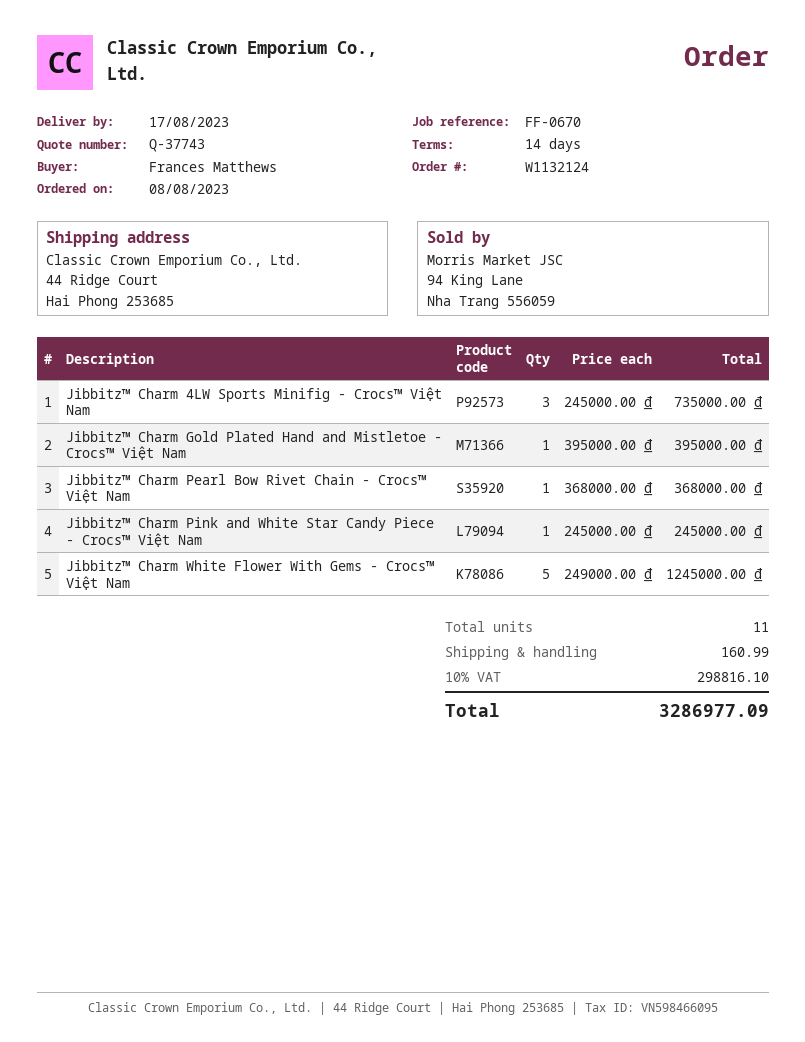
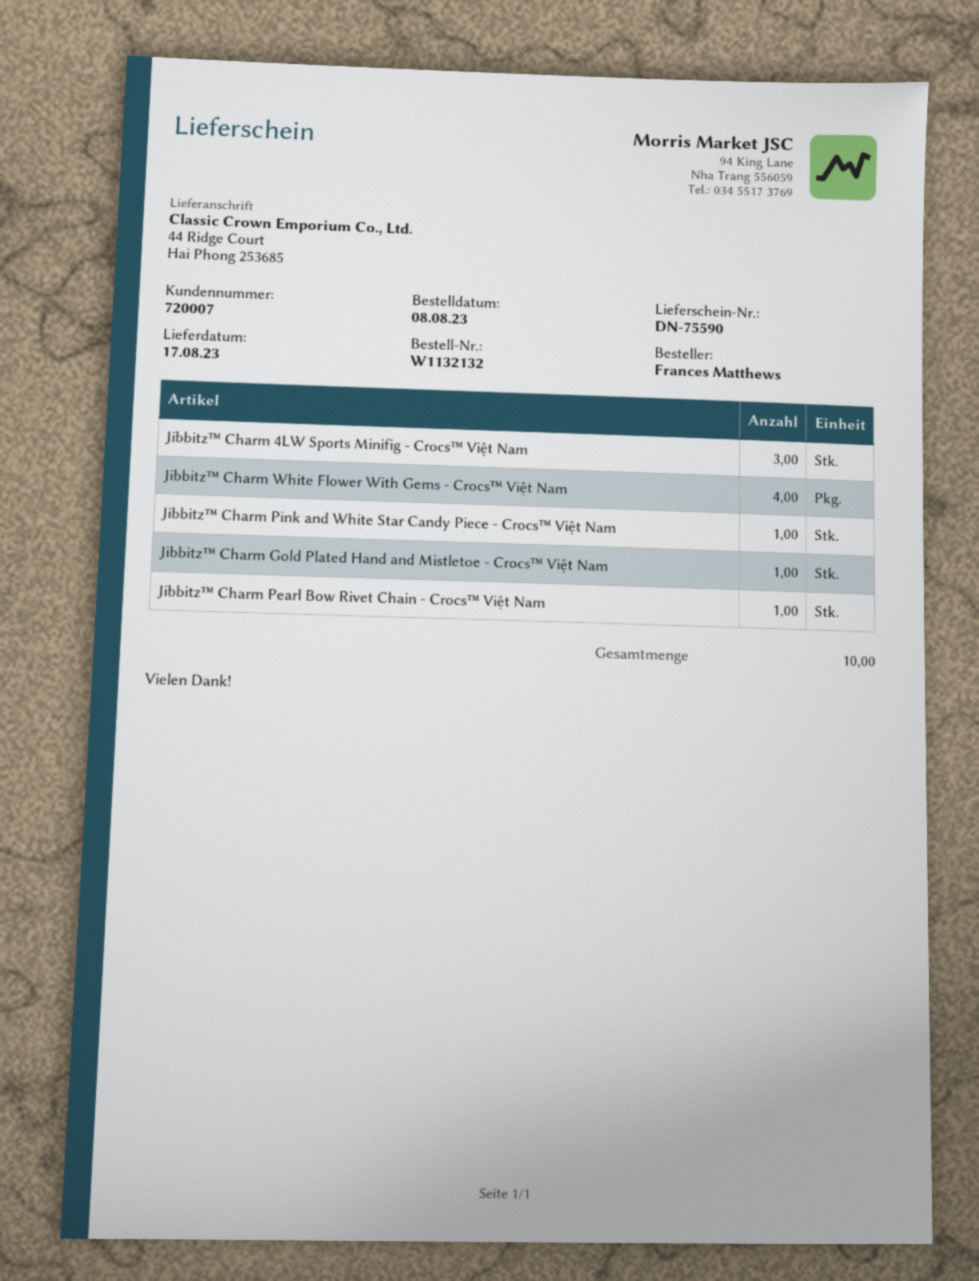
order number: W1132124 -> W1132132
Jibbitz™ Charm White Flower With Gems - Crocs™ Việt Nam: 5 -> 4
total quantity: 11 -> 10

